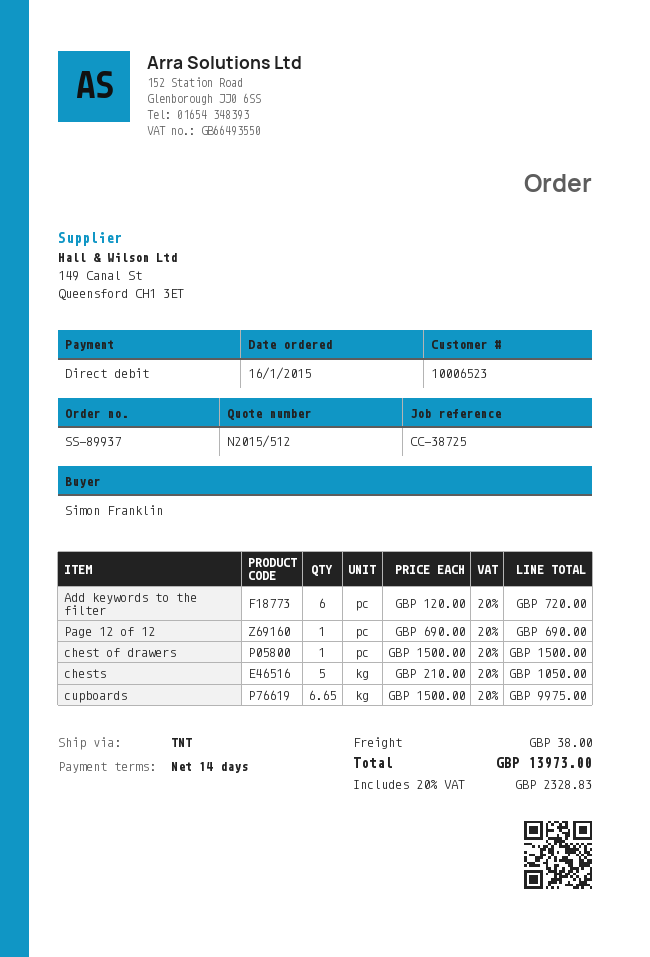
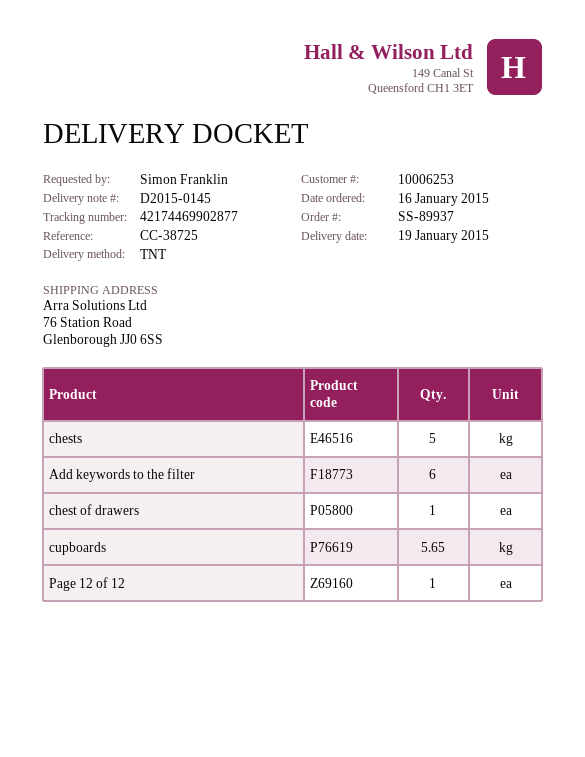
customer number: 10006523 -> 10006253
cupboards: 6.65 -> 5.65

